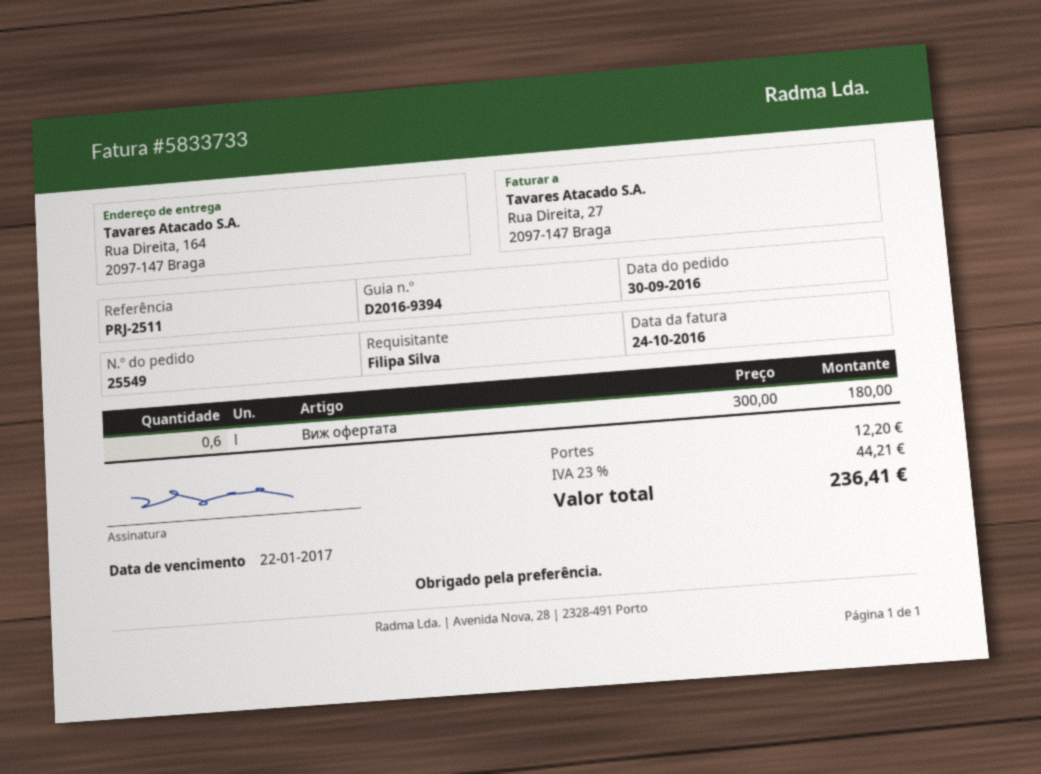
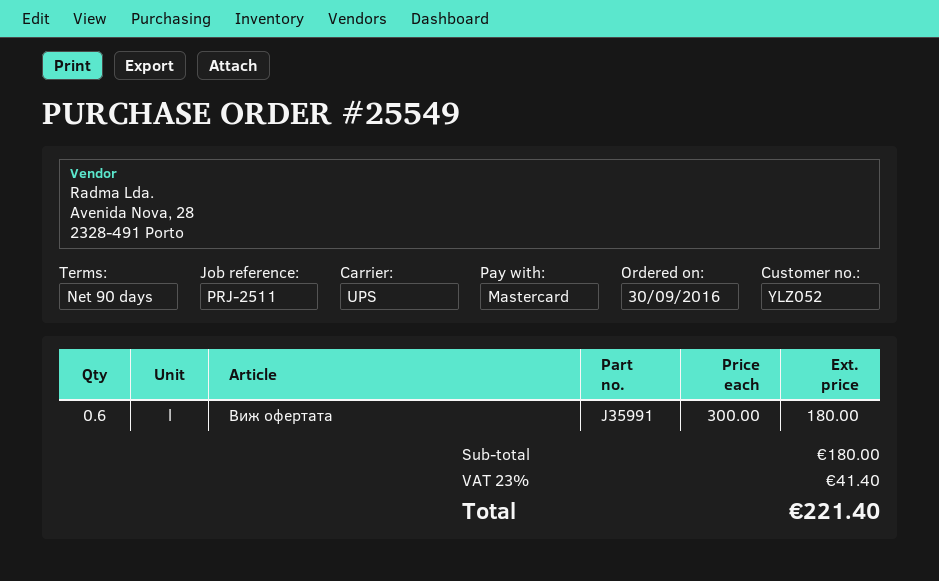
shipping: 12.20 -> none
tax: 23% = 44.21 -> 23% = 41.40
total: 236.41 -> 221.40

